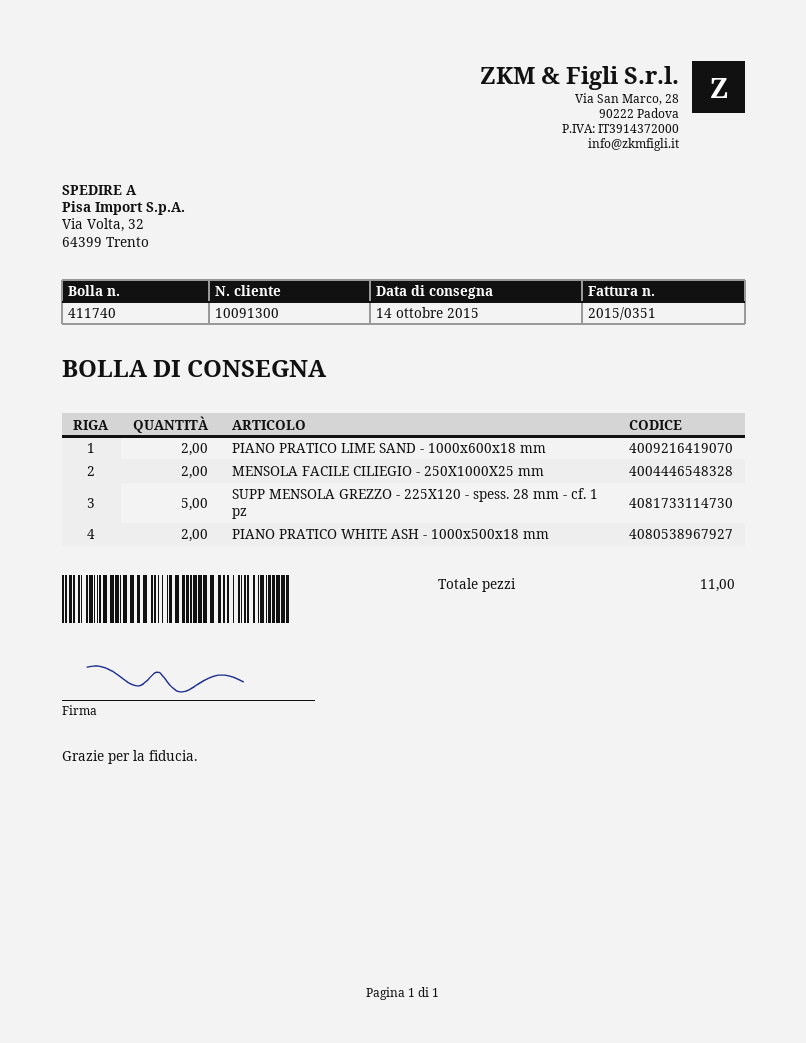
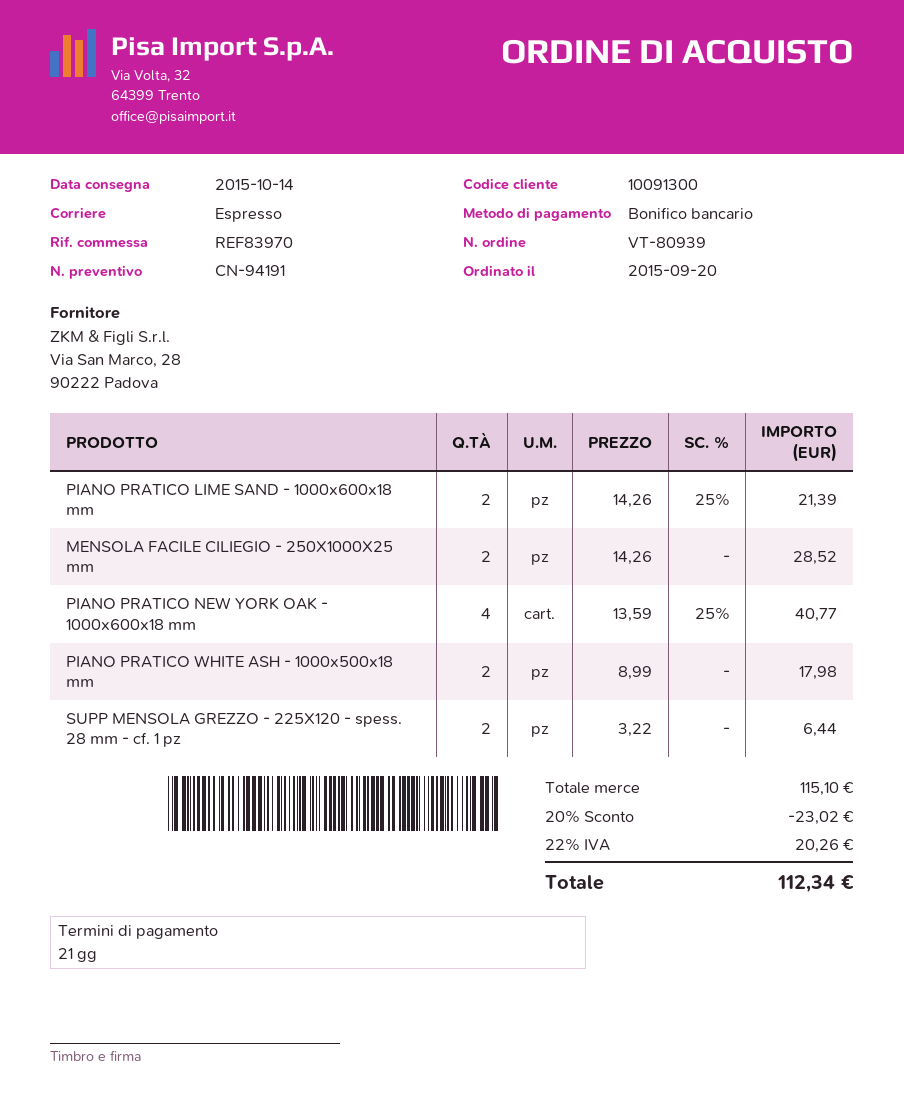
SUPP MENSOLA GREZZO - 225X120 - spess. 28 mm - cf. 1 pz: 5 -> 2
PIANO PRATICO NEW YORK OAK - 1000x600x18 mm: none -> 4

